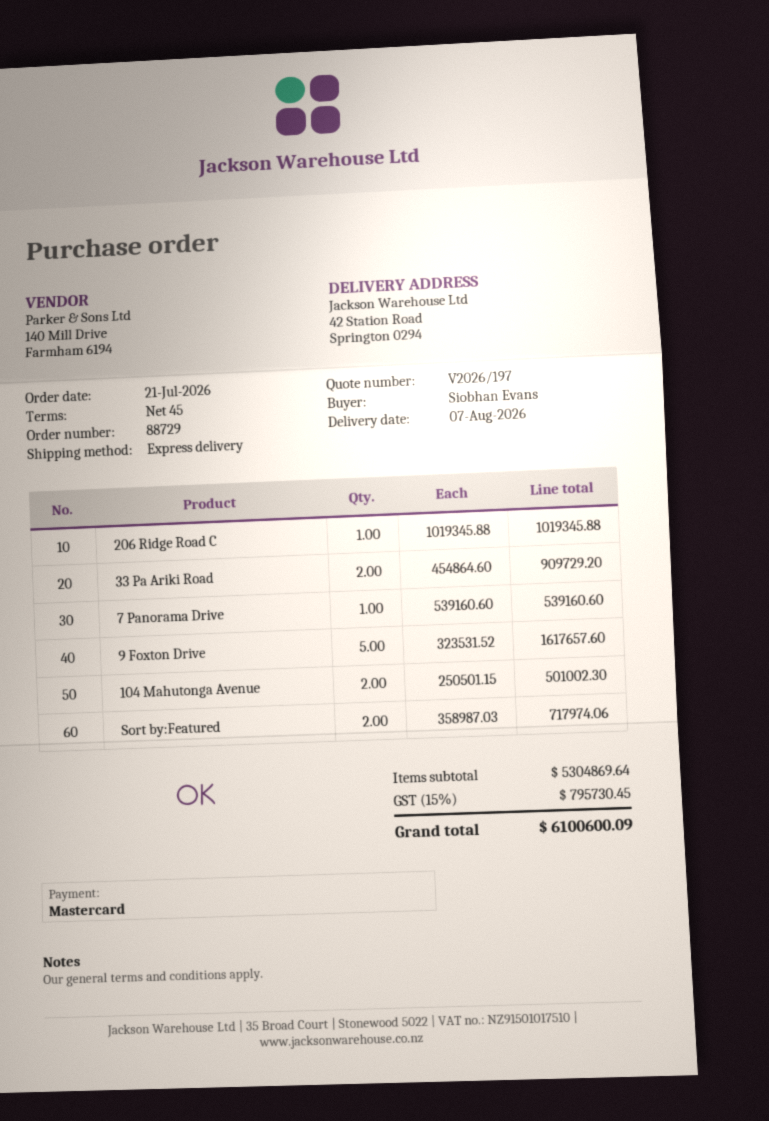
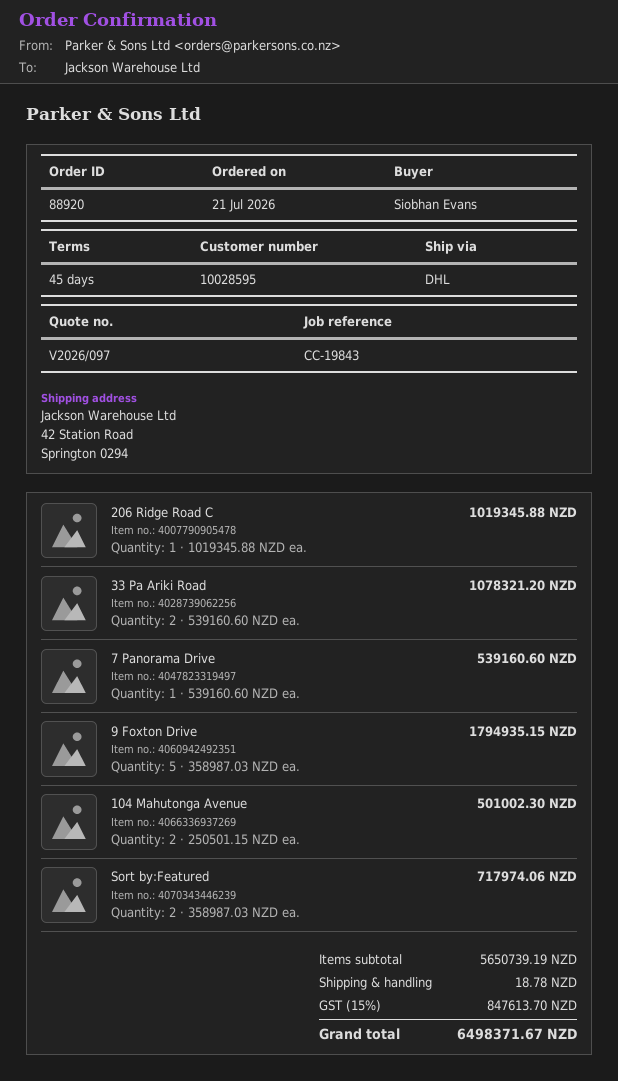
quote number: V2026/197 -> V2026/097
order number: 88729 -> 88920
shipping method: express -> DHL
33 Pa Ariki Road: 2 x 454864.60 = 909729.20 -> 2 x 539160.60 = 1078321.20
9 Foxton Drive: 5 x 323531.52 = 1617657.60 -> 5 x 358987.03 = 1794935.15
subtotal: 5304869.64 -> 5650739.19
shipping: none -> 18.78
tax: 15% = 795730.45 -> 15% = 847613.70
total: 6100600.09 -> 6498371.67

